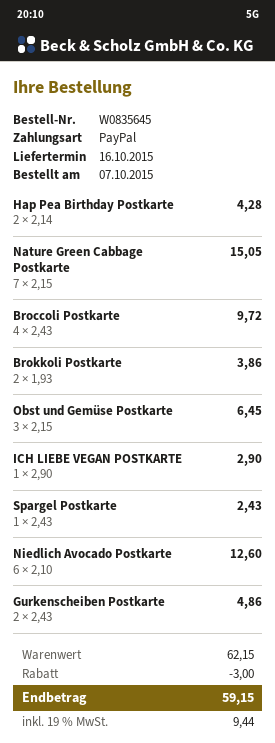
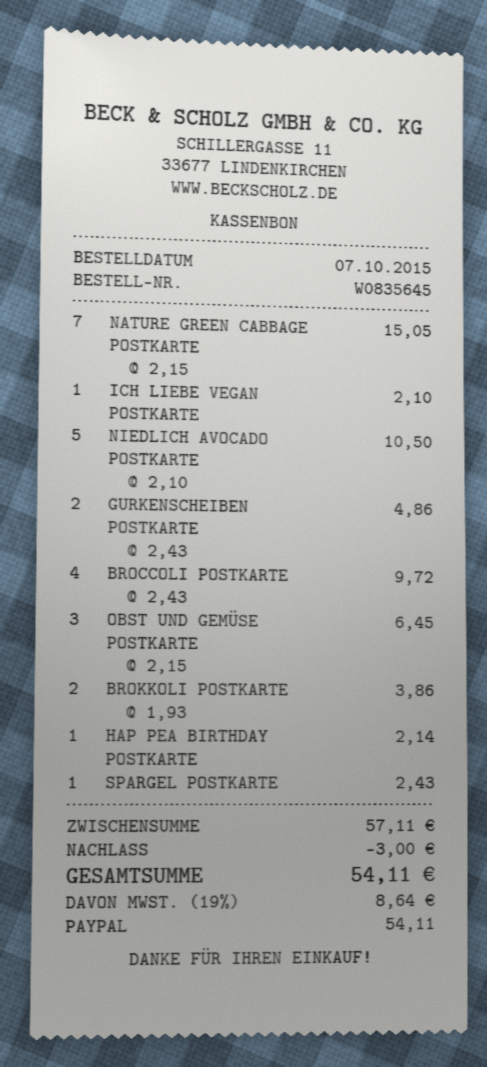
Hap Pea Birthday Postkarte: 2 x 2.14 = 4.28 -> 1 x 2.14 = 2.14
ICH LIEBE VEGAN POSTKARTE: 1 x 2.90 = 2.90 -> 1 x 2.10 = 2.10
Niedlich Avocado Postkarte: 6 x 2.10 = 12.60 -> 5 x 2.10 = 10.50
subtotal: 62.15 -> 57.11
tax: 19% = 9.44 -> 19% = 8.64
total: 59.15 -> 54.11

